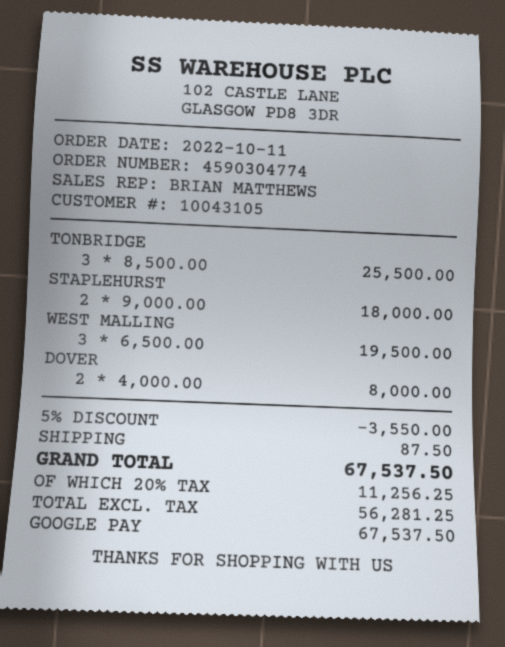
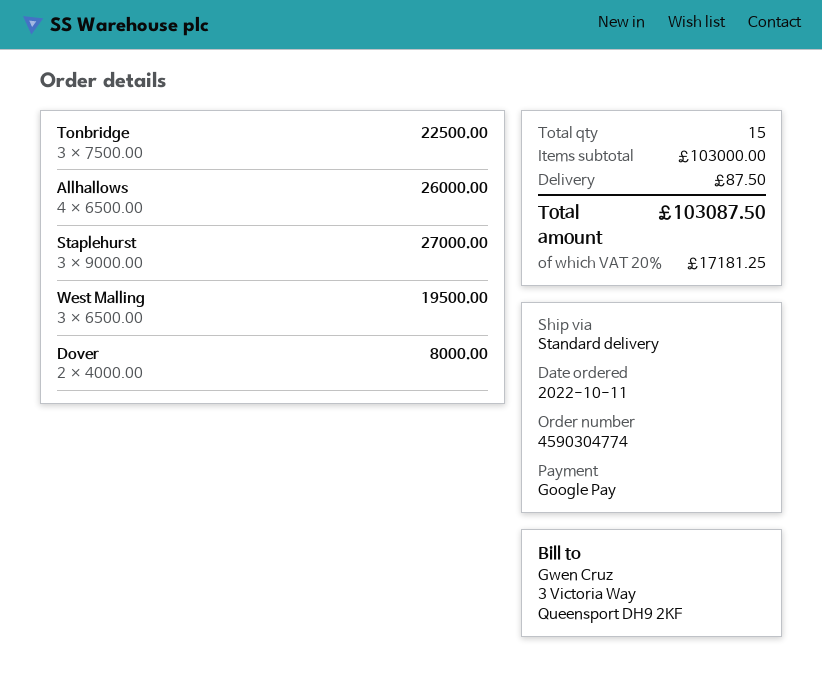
TONBRIDGE: 3 x 8500.00 = 25500.00 -> 3 x 7500.00 = 22500.00
STAPLEHURST: 2 x 9000.00 = 18000.00 -> 3 x 9000.00 = 27000.00
Allhallows: none -> 4 x 6500.00 = 26000.00
discount: 5% = 3550.00 -> none
tax: 20% = 11256.25 -> 20% = 17181.25
total: 67537.50 -> 103087.50

